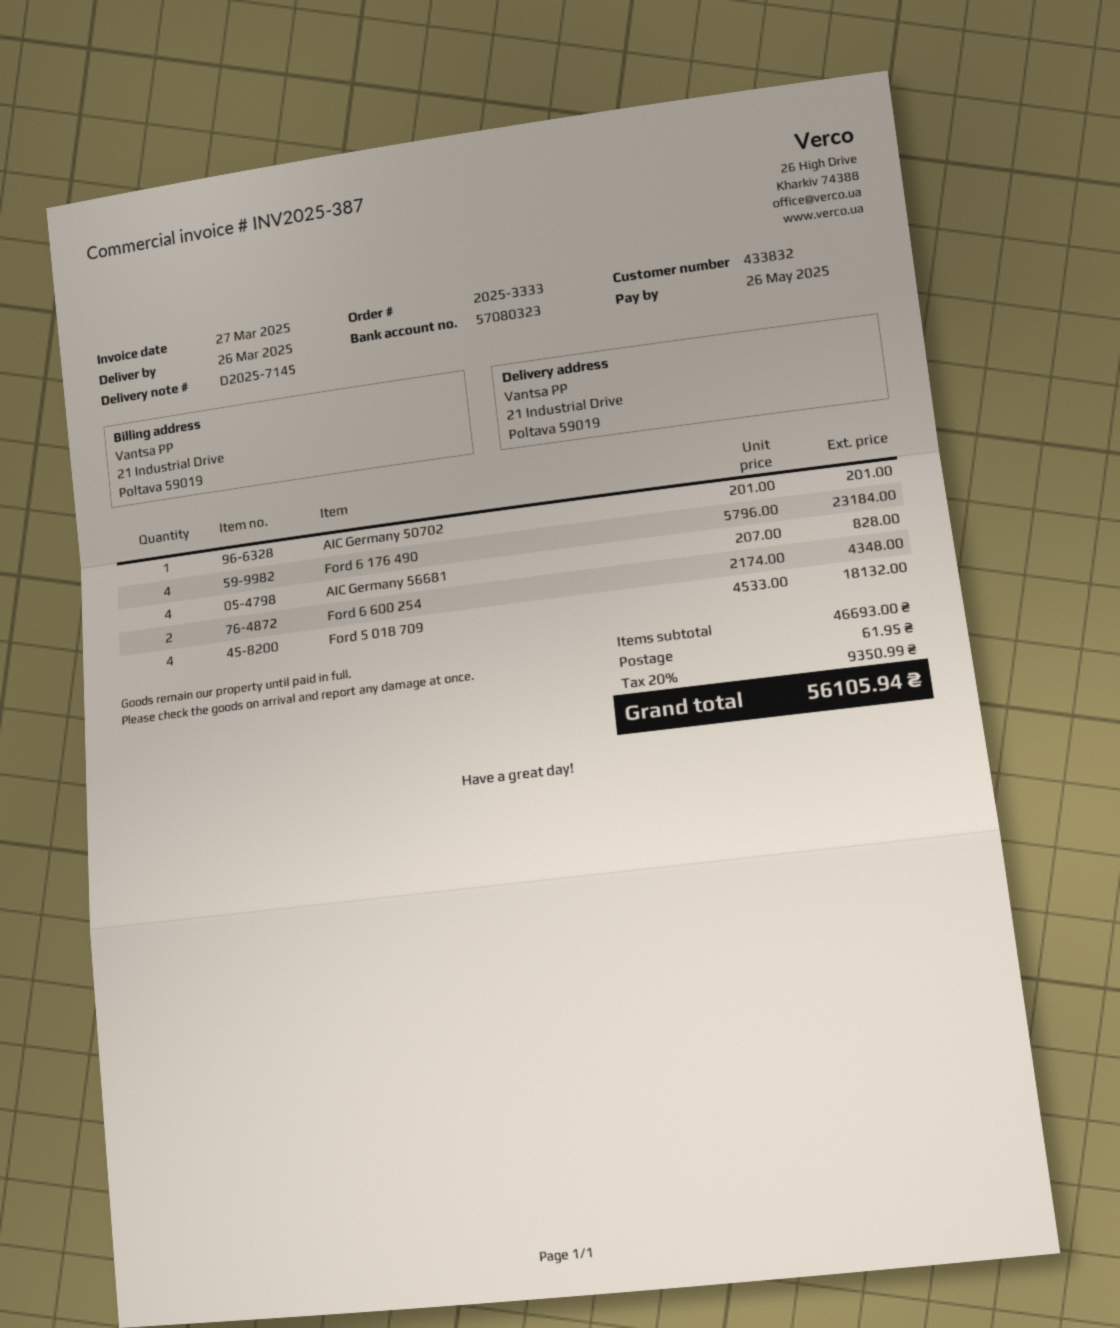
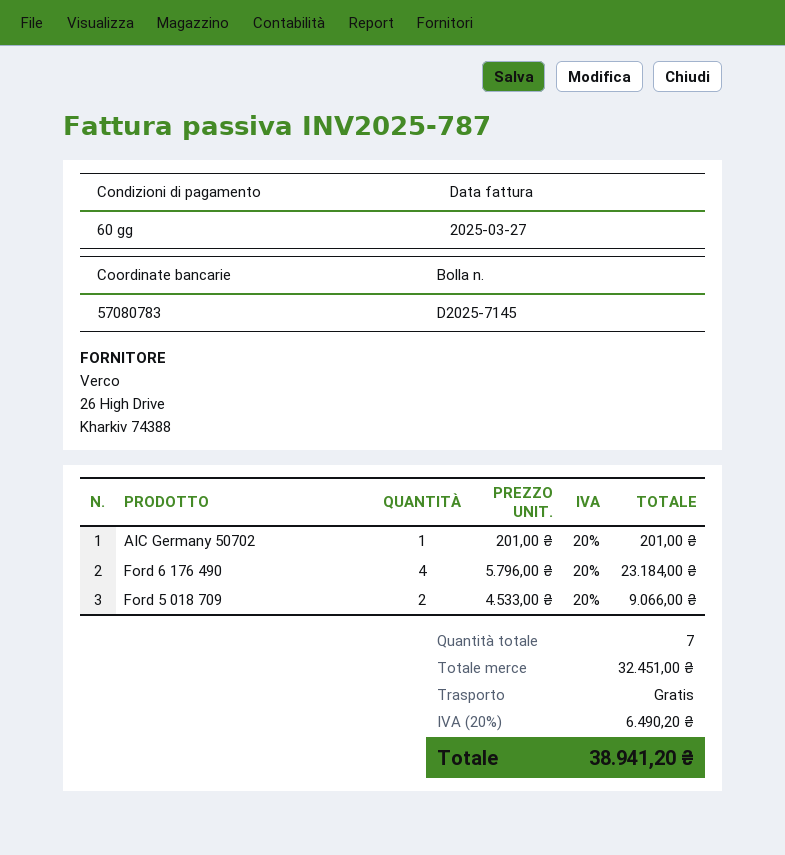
invoice number: INV2025-387 -> INV2025-787
bank account: 57080323 -> 57080783
AIC Germany 56681: 4 x 207.00 = 828.00 -> none
Ford 6 600 254: 2 x 2174.00 = 4348.00 -> none
Ford 5 018 709: 4 x 4533.00 = 18132.00 -> 2 x 4533.00 = 9066.00
subtotal: 46693.00 -> 32451.00
shipping: 61.95 -> 0.00
tax: 20% = 9350.99 -> 20% = 6490.20
total: 56105.94 -> 38941.20

